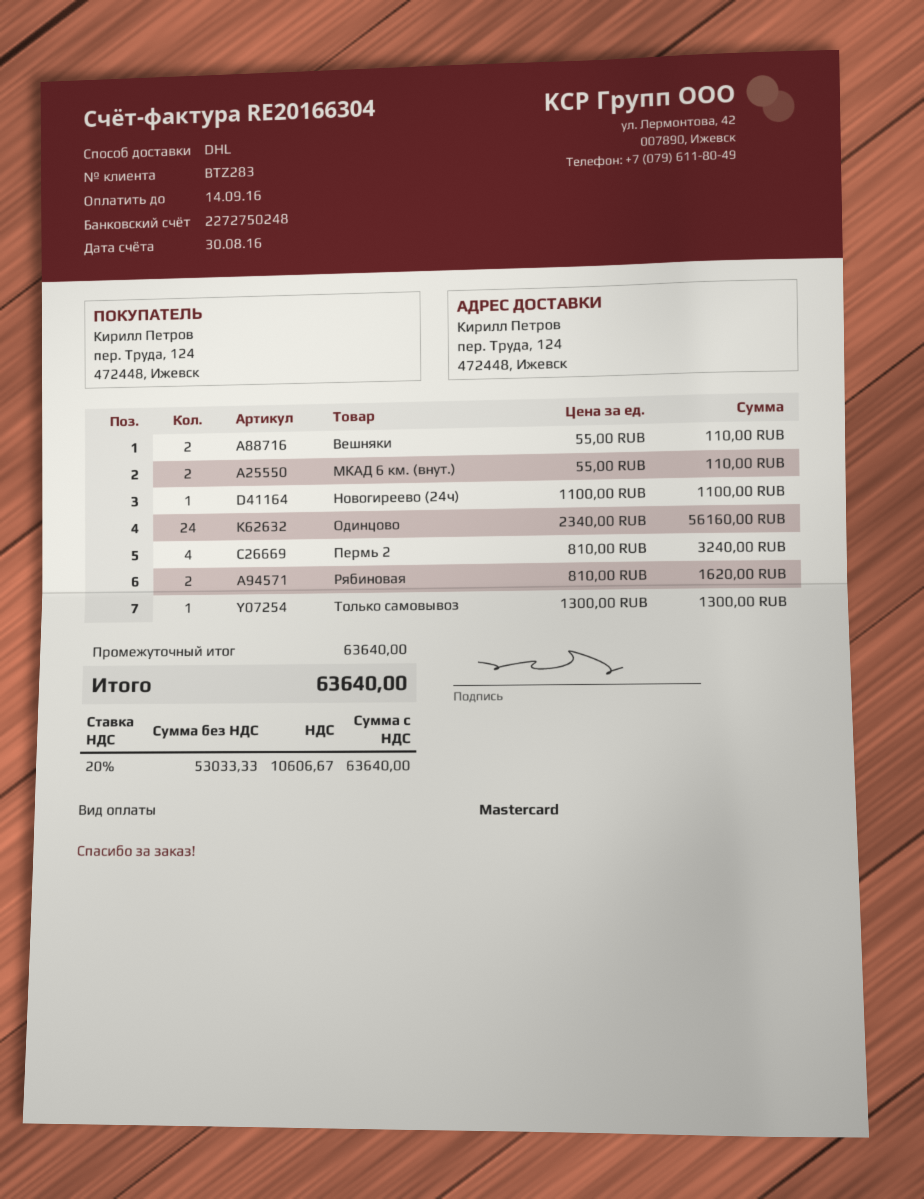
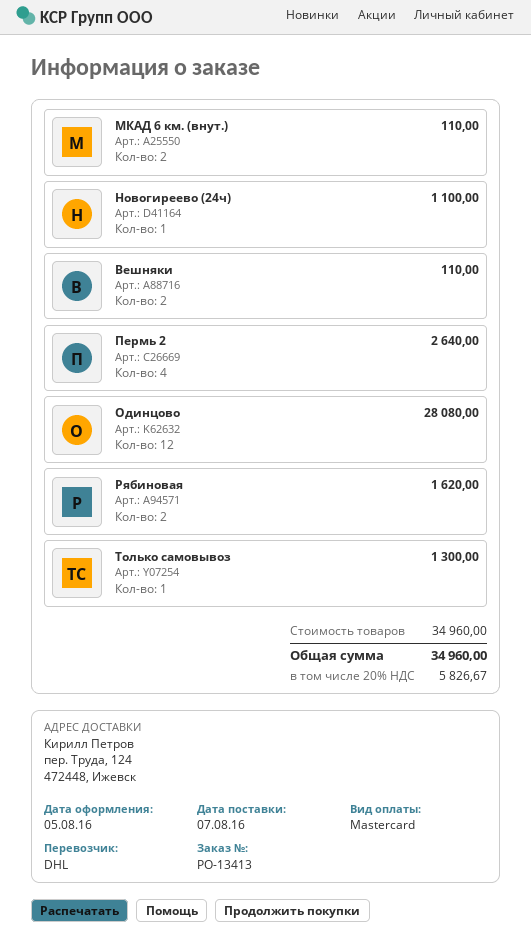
Одинцово: 24 for 56160.00 -> 12 for 28080.00
Пермь 2: 4 for 3240.00 -> 4 for 2640.00
subtotal: 63640.00 -> 34960.00
tax: 20% = 10606.67 -> 20% = 5826.67
total: 63640.00 -> 34960.00

